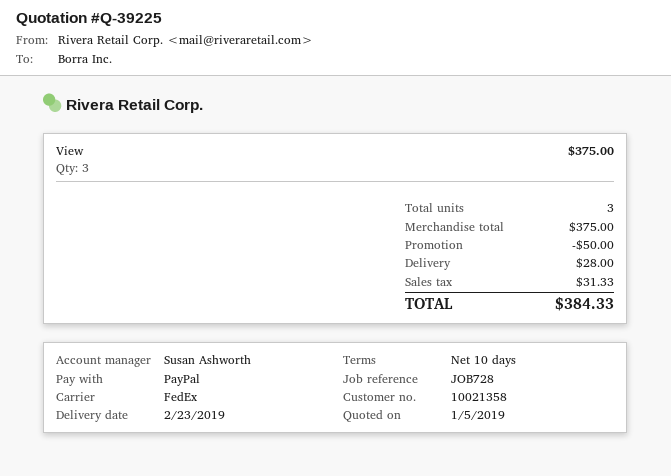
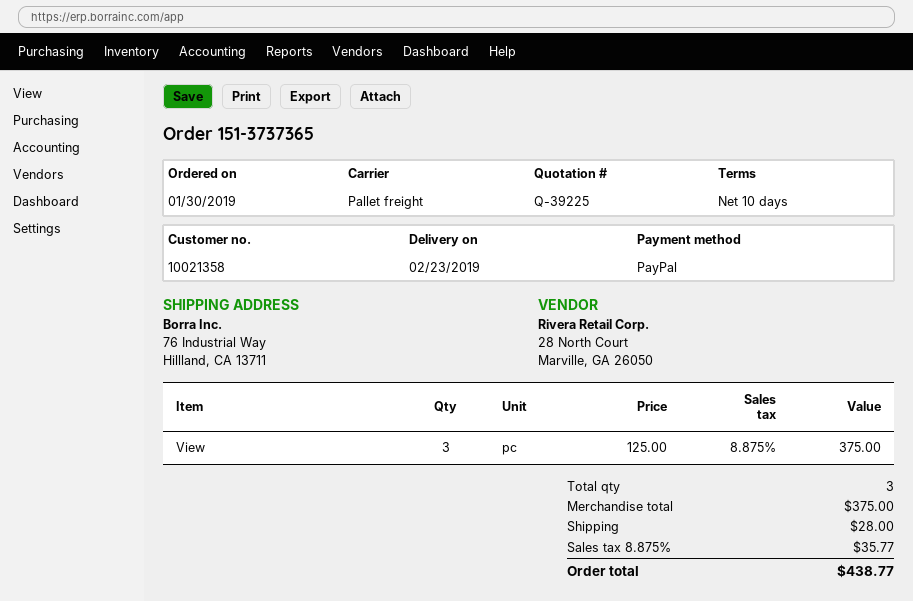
shipping method: FedEx -> pallet freight
discount: 50.00 -> none
tax: 31.33 -> 35.77
total: 384.33 -> 438.77

